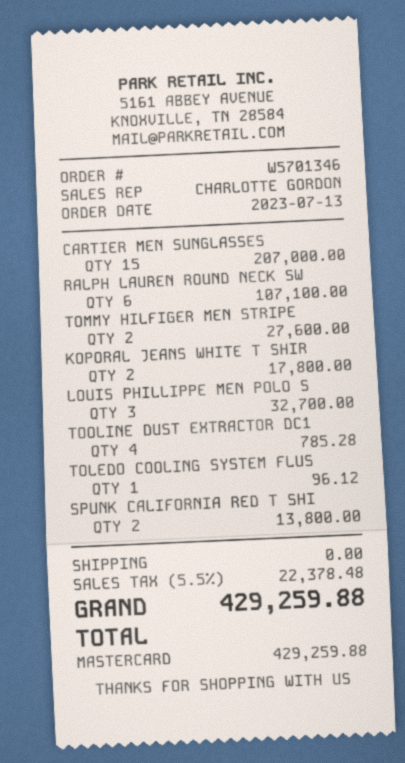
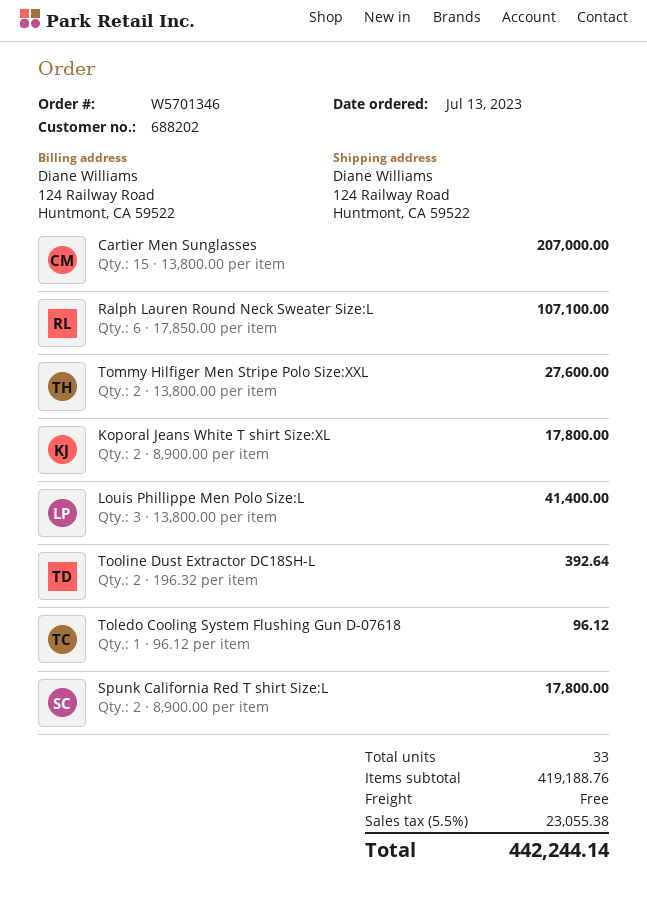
LOUIS PHILLIPPE MEN POLO S: 3 for 32700.00 -> 3 for 41400.00
TOOLINE DUST EXTRACTOR DC1: 4 for 785.28 -> 2 for 392.64
SPUNK CALIFORNIA RED T SHI: 2 for 13800.00 -> 2 for 17800.00
tax: 5.5% = 22378.48 -> 5.5% = 23055.38
total: 429259.88 -> 442244.14

